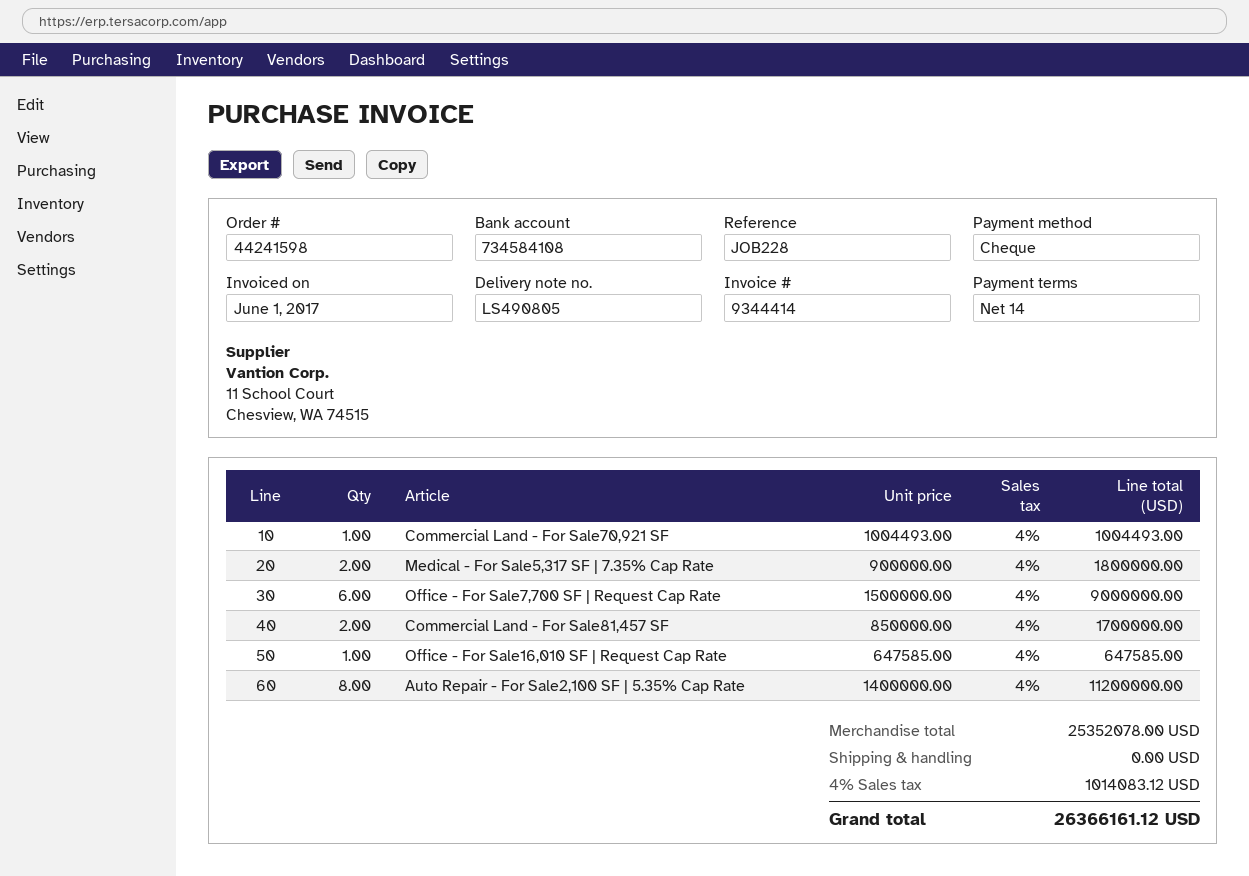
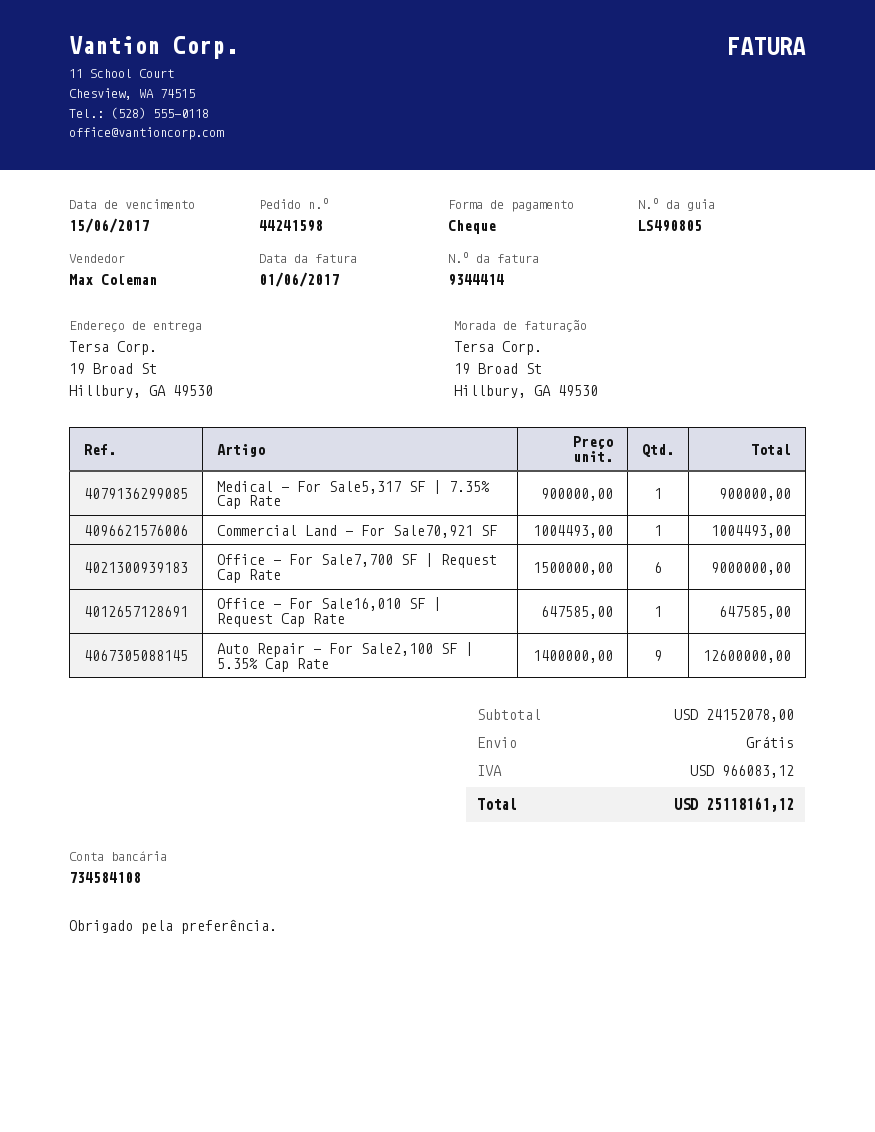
Medical - For Sale5,317 SF | 7.35% Cap Rate: 2 x 900000.00 = 1800000.00 -> 1 x 900000.00 = 900000.00
Commercial Land - For Sale81,457 SF: 2 x 850000.00 = 1700000.00 -> none
Auto Repair - For Sale2,100 SF | 5.35% Cap Rate: 8 x 1400000.00 = 11200000.00 -> 9 x 1400000.00 = 12600000.00
subtotal: 25352078.00 -> 24152078.00
tax: 1014083.12 -> 966083.12
total: 26366161.12 -> 25118161.12

